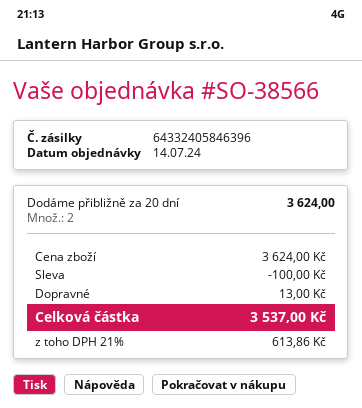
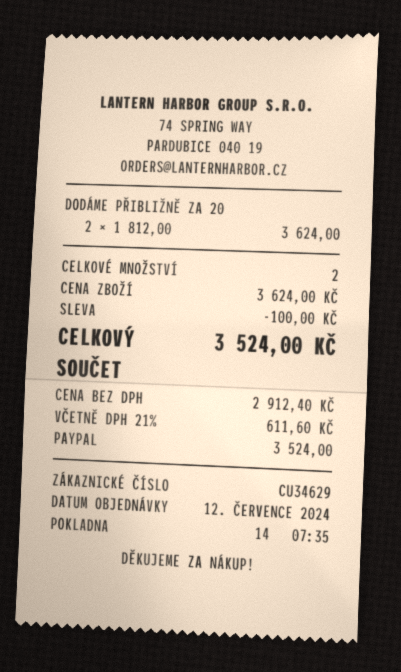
order date: 2024-07-14 -> 2024-07-12
shipping: 13.00 -> none
tax: 21% = 613.86 -> 21% = 611.60
total: 3537.00 -> 3524.00

